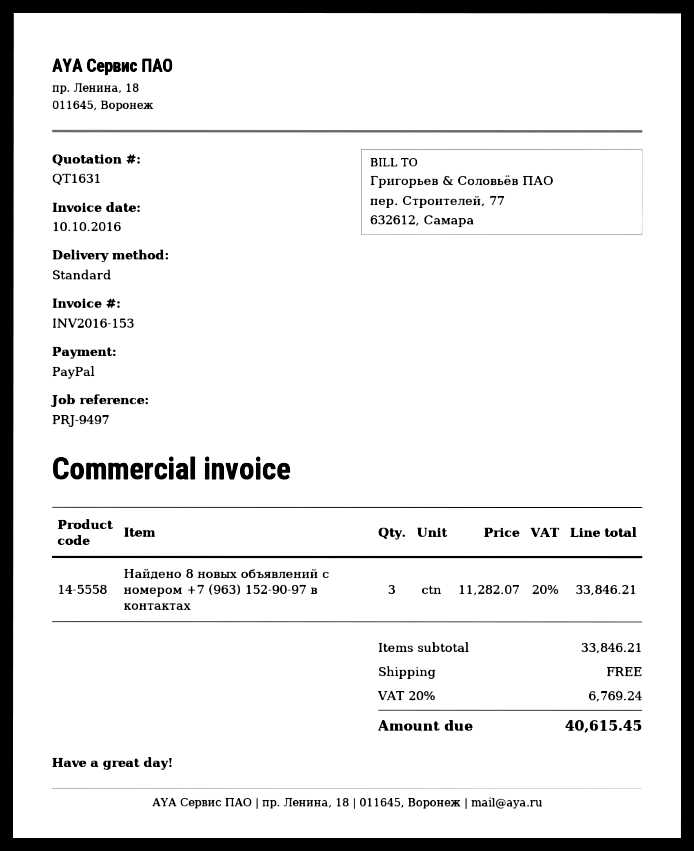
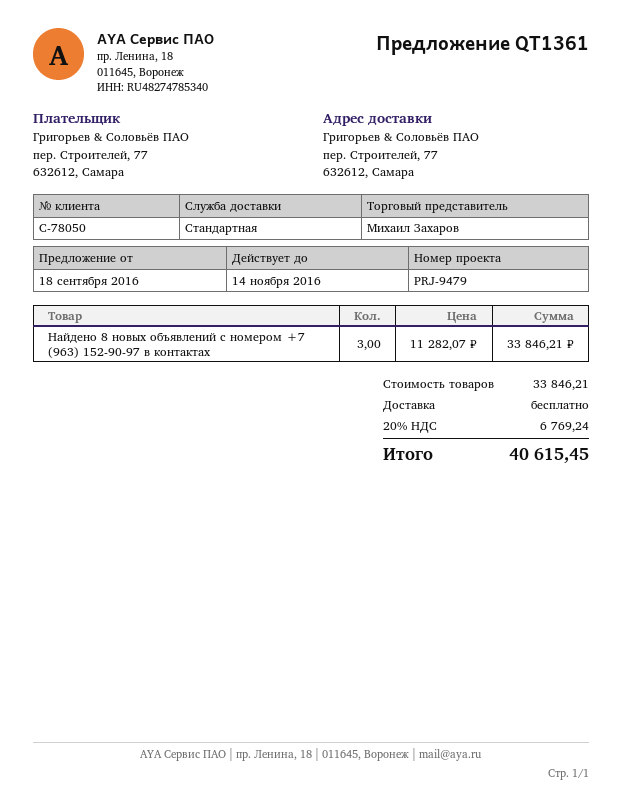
quote number: QT1631 -> QT1361
reference: PRJ-9497 -> PRJ-9479

